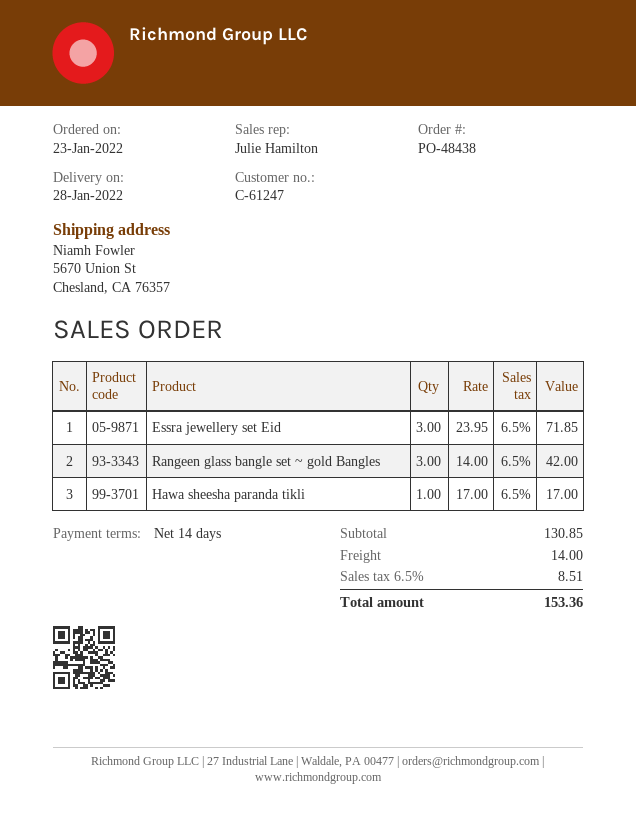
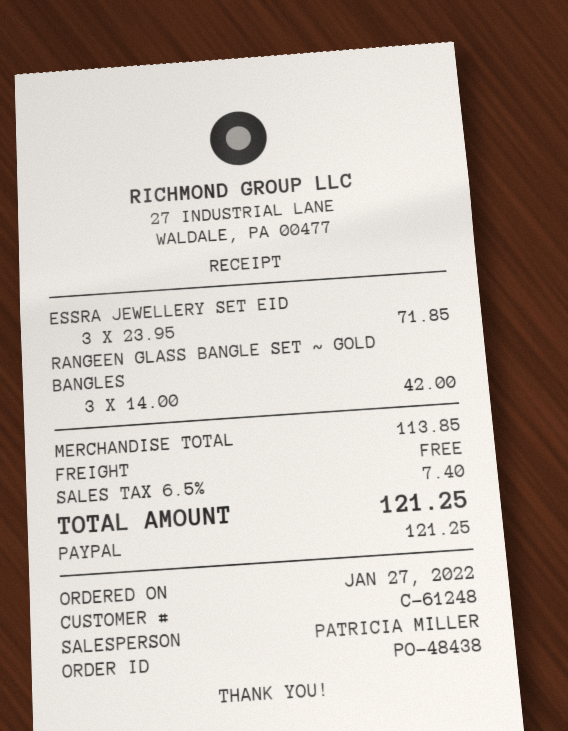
order date: 2022-01-23 -> 2022-01-27
customer number: C-61247 -> C-61248
sales rep: Julie Hamilton -> PATRICIA MILLER
Hawa sheesha paranda tikli: 1 x 17.00 = 17.00 -> none
subtotal: 130.85 -> 113.85
shipping: 14.00 -> 0.00
tax: 6.5% = 8.51 -> 6.5% = 7.40
total: 153.36 -> 121.25

